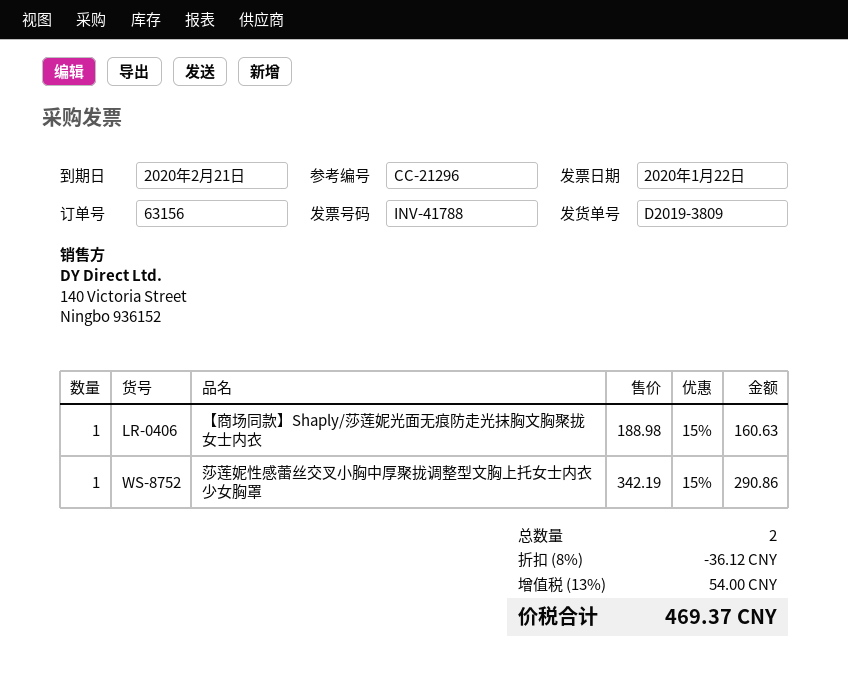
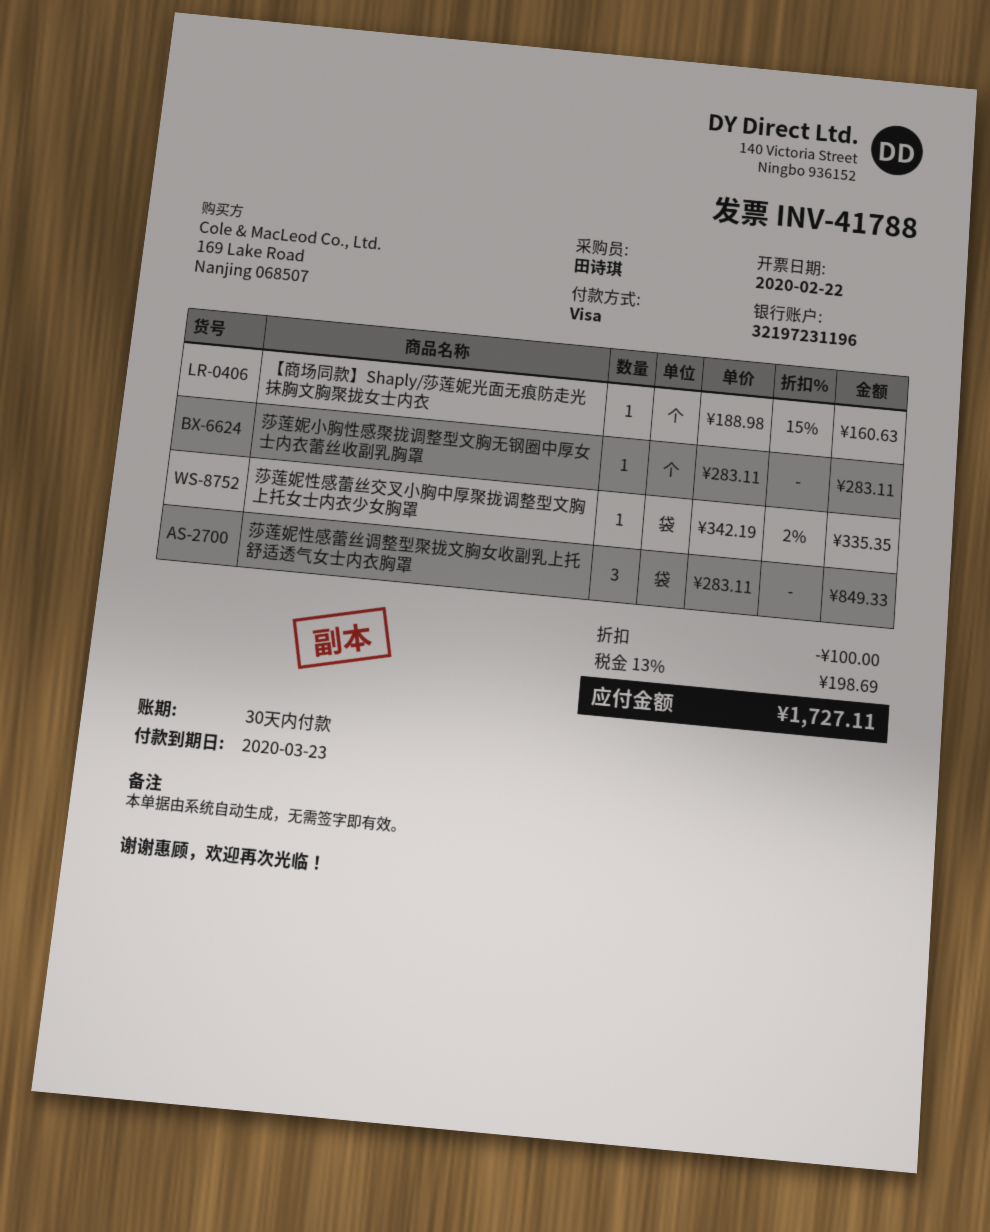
invoice date: 2020-01-22 -> 2020-02-22
due date: 2020-02-21 -> 2020-03-23
莎莲妮性感蕾丝交叉小胸中厚聚拢调整型文胸上托女士内衣少女胸罩: 1 x 342.19 - 15% = 290.86 -> 1 x 342.19 - 2% = 335.35
莎莲妮小胸性感聚拢调整型文胸无钢圈中厚女士内衣蕾丝收副乳胸罩: none -> 1 x 283.11 = 283.11
莎莲妮性感蕾丝调整型聚拢文胸女收副乳上托舒适透气女士内衣胸罩: none -> 3 x 283.11 = 849.33
discount: 36.12 -> 100.00
tax: 13% = 54.00 -> 13% = 198.69
total: 469.37 -> 1727.11

